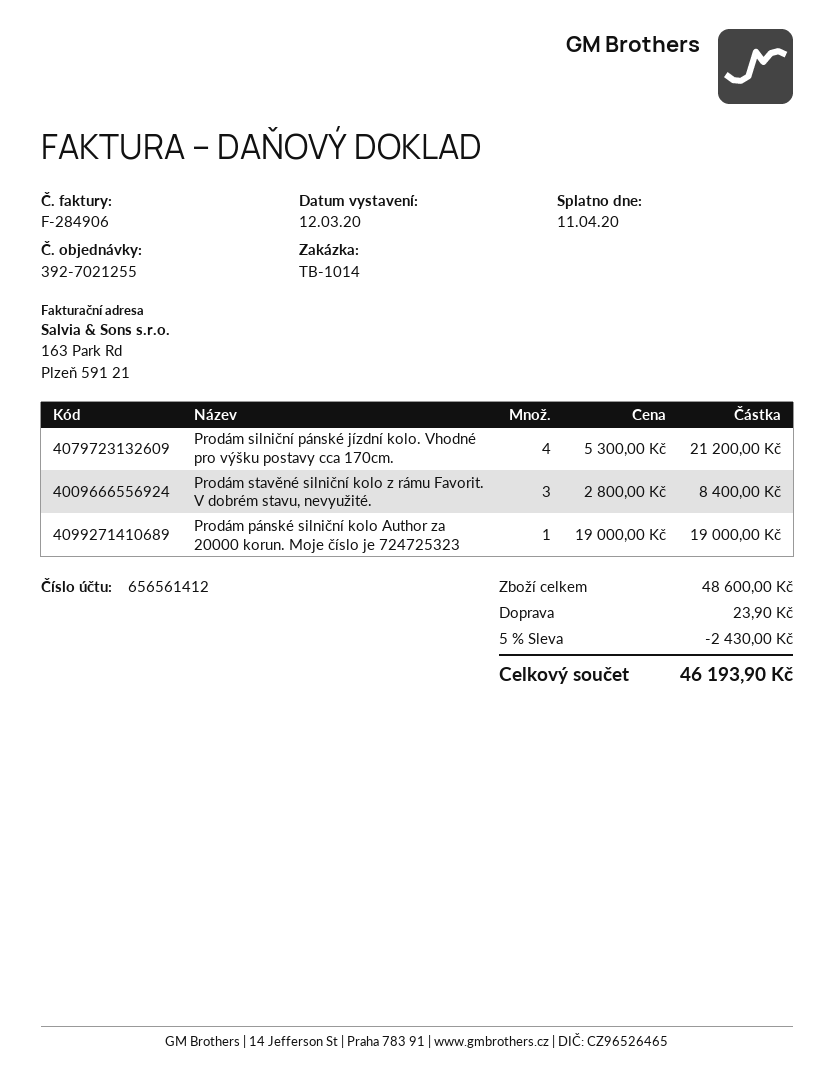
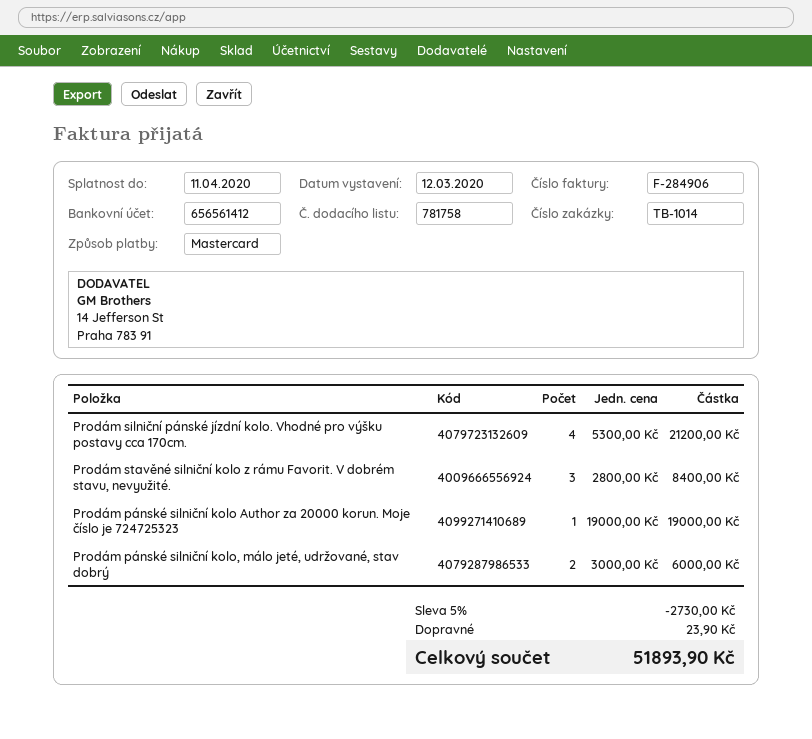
Prodám pánské silniční kolo, málo jeté, udržované, stav dobrý: none -> 2 x 3000.00 = 6000.00
discount: 5% = 2430.00 -> 5% = 2730.00
total: 46193.90 -> 51893.90

